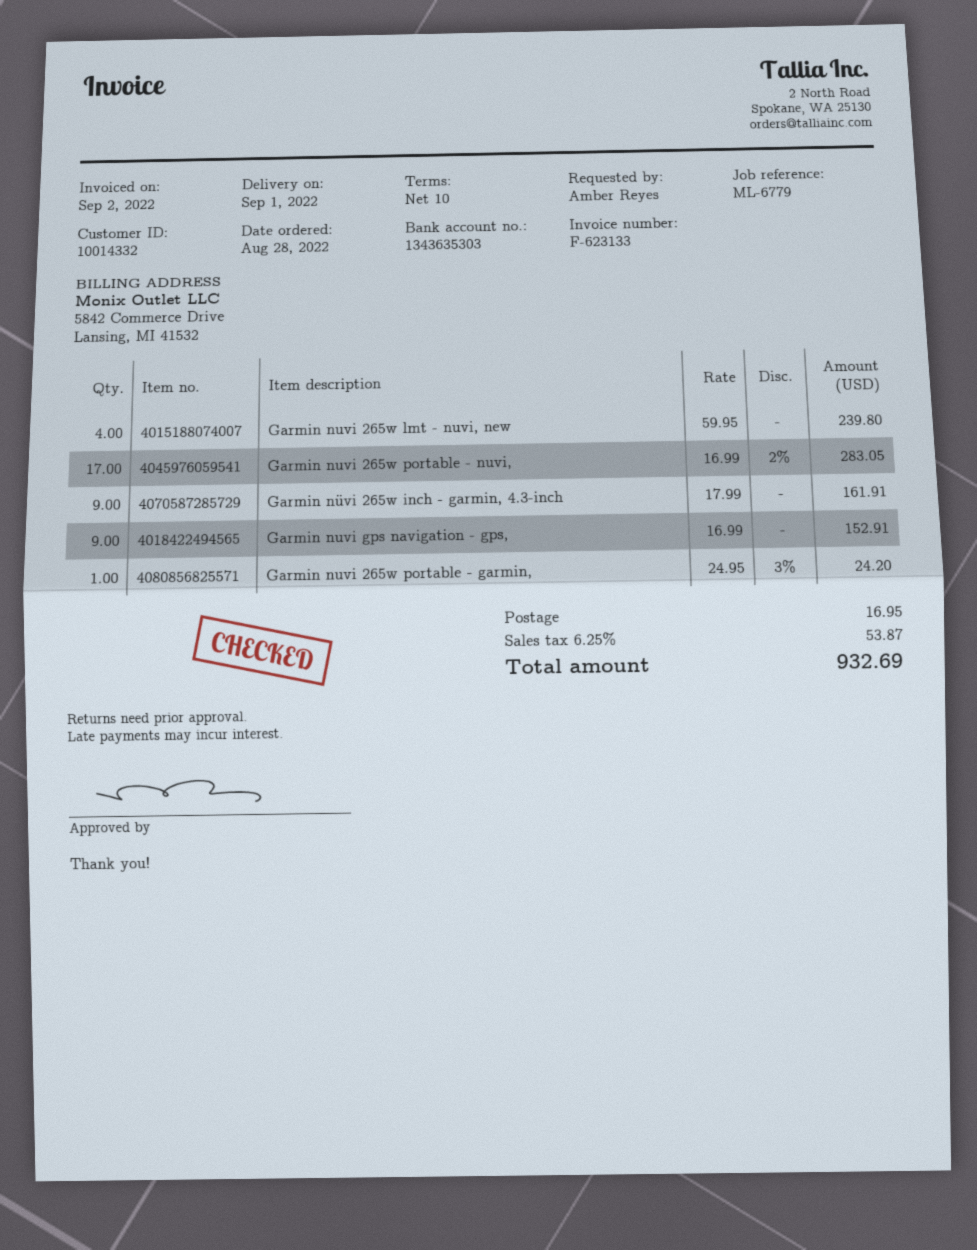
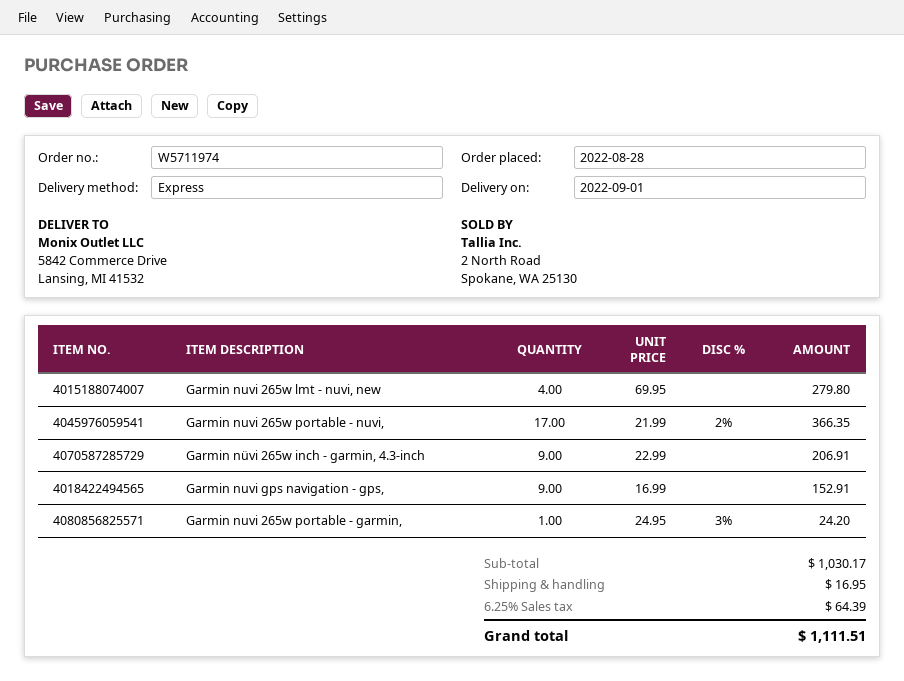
Garmin nuvi 265w lmt - nuvi, new: 4 x 59.95 = 239.80 -> 4 x 69.95 = 279.80
Garmin nuvi 265w portable - nuvi,: 17 x 16.99 - 2% = 283.05 -> 17 x 21.99 - 2% = 366.35
Garmin nüvi 265w inch - garmin, 4.3-inch: 9 x 17.99 = 161.91 -> 9 x 22.99 = 206.91
tax: 6.25% = 53.87 -> 6.25% = 64.39
total: 932.69 -> 1111.51

